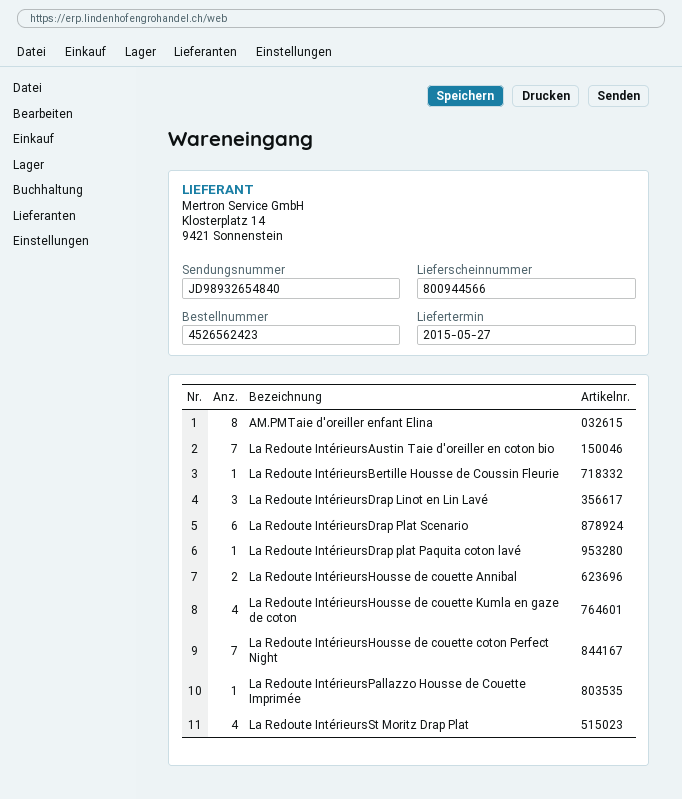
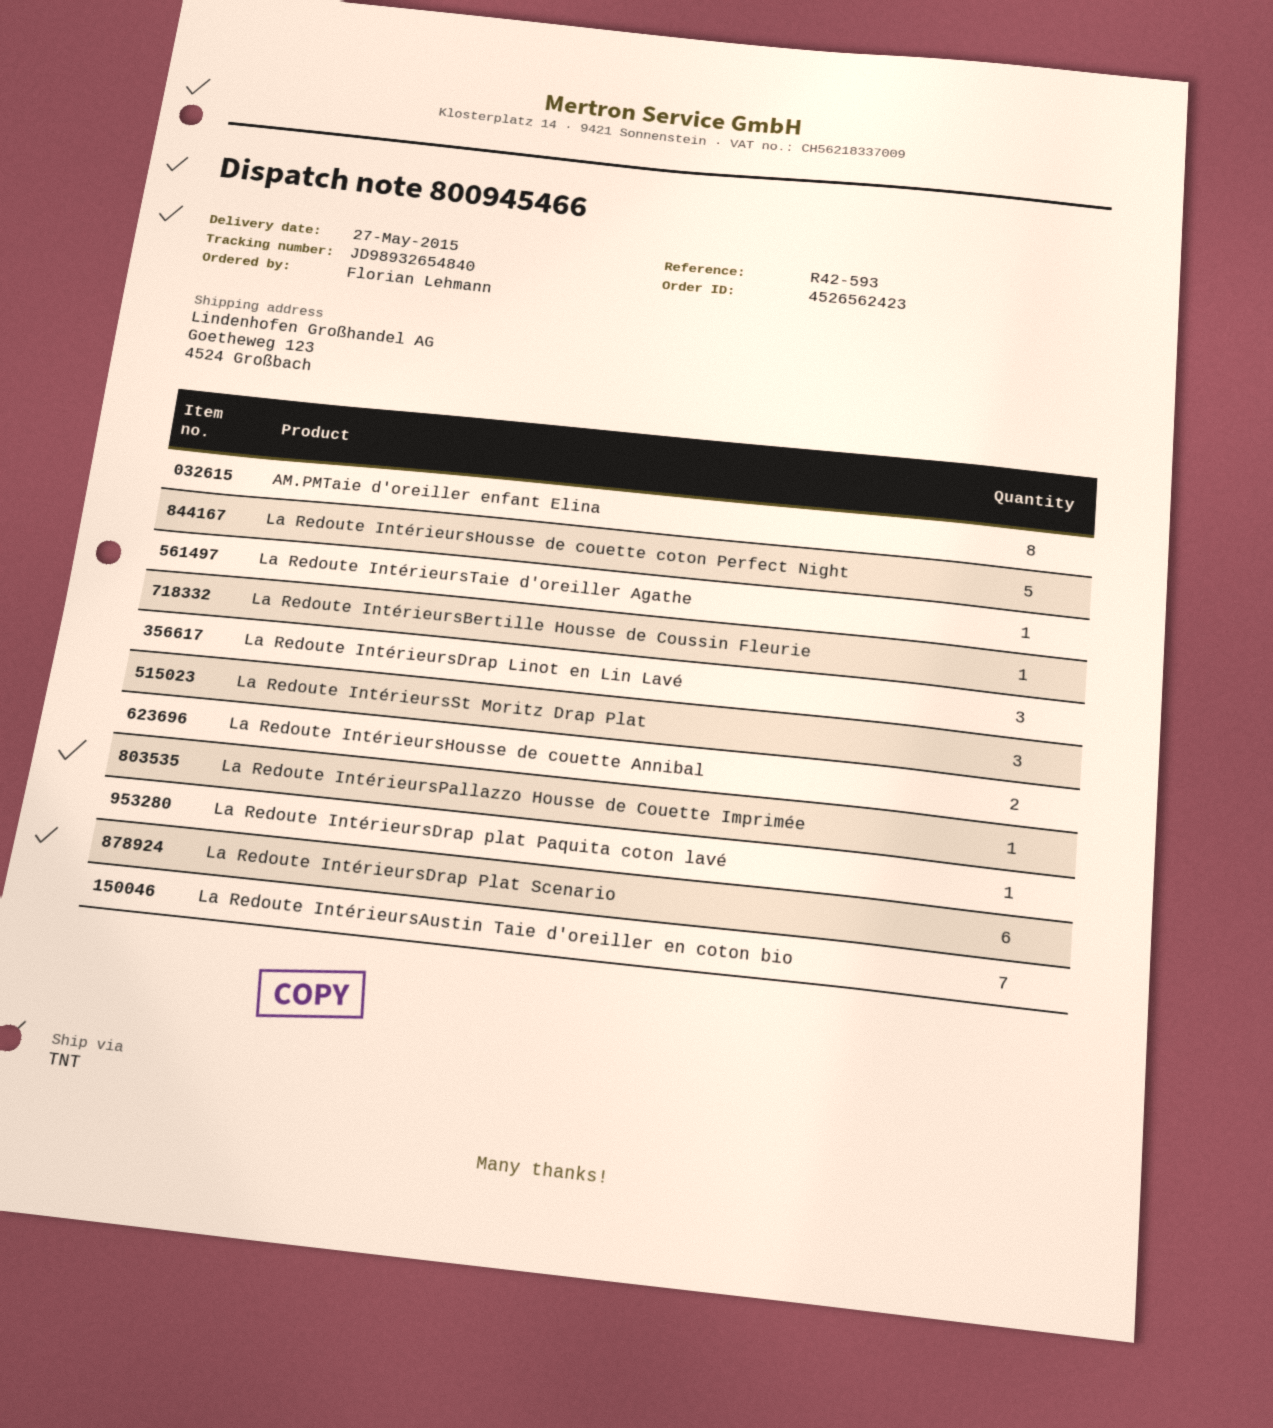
delivery note number: 800944566 -> 800945466
La Redoute IntérieursHousse de couette Kumla en gaze de coton: 4 -> none
La Redoute IntérieursHousse de couette coton Perfect Night: 7 -> 5
La Redoute IntérieursSt Moritz Drap Plat: 4 -> 3
La Redoute IntérieursTaie d'oreiller Agathe: none -> 1

